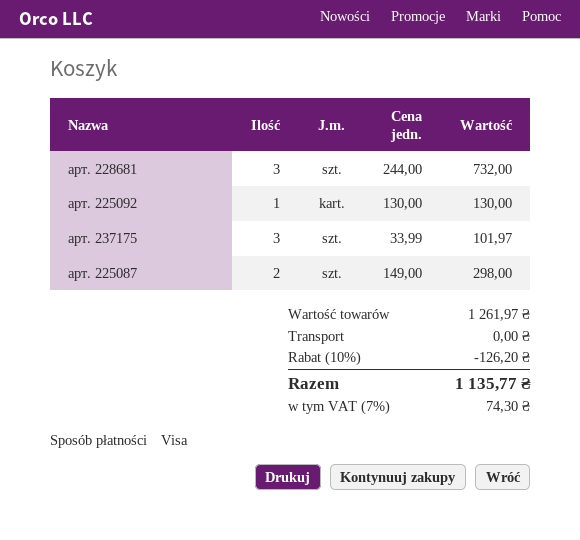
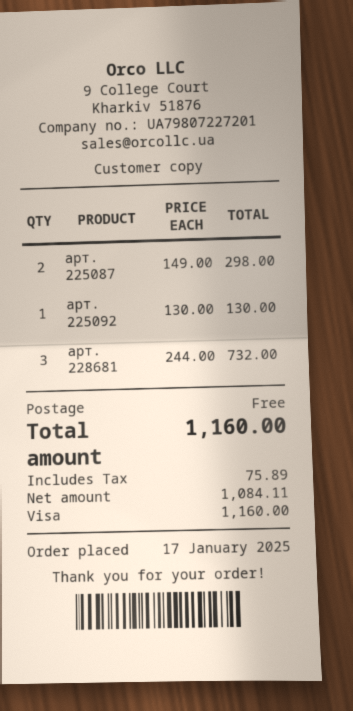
арт. 237175: 3 x 33.99 = 101.97 -> none
discount: 10% = 126.20 -> none
tax: 74.30 -> 75.89
total: 1135.77 -> 1160.00

